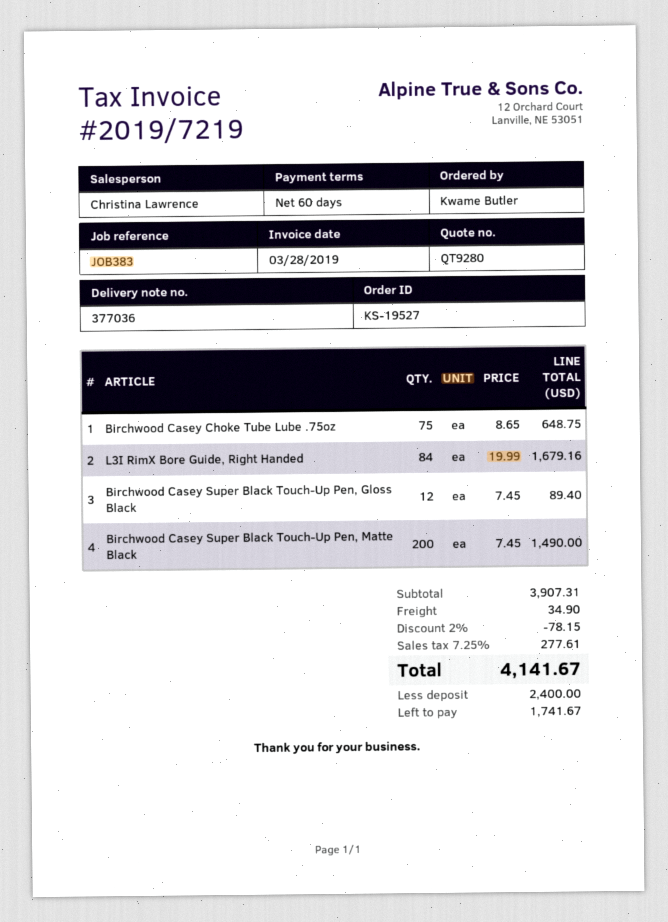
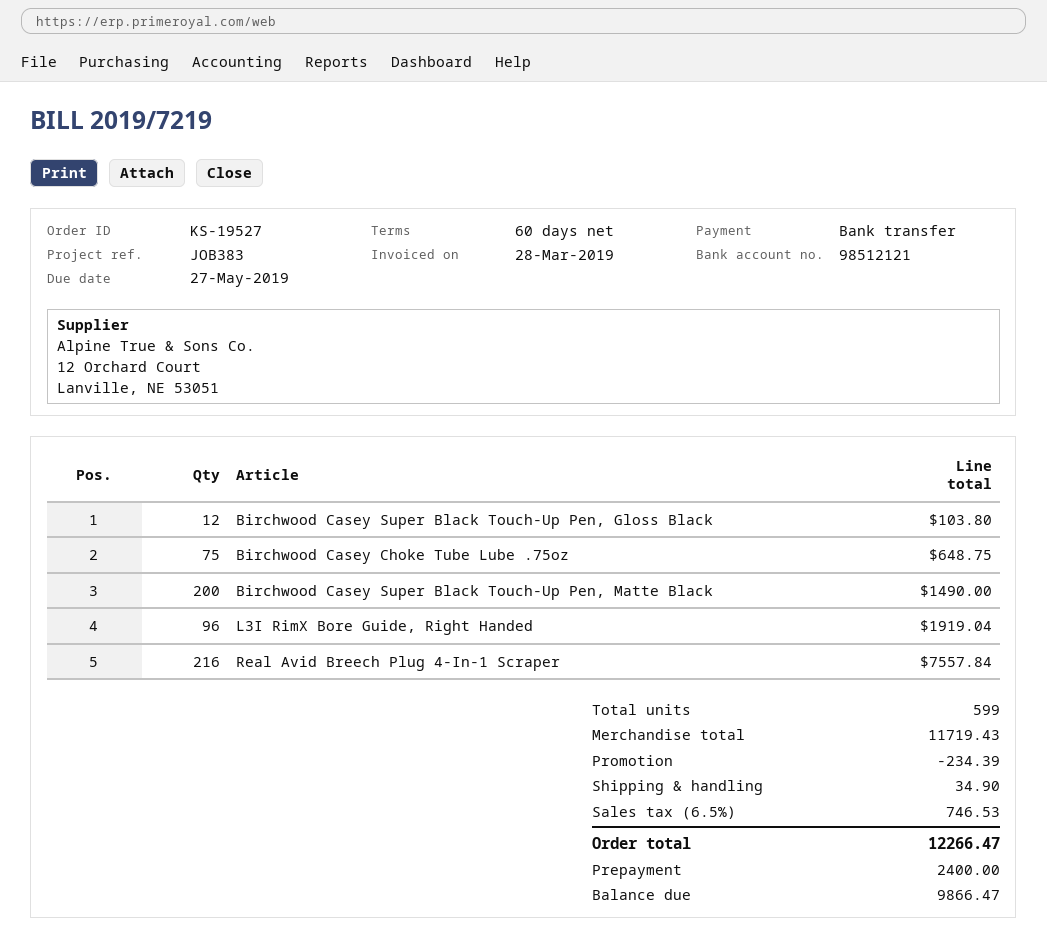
L3I RimX Bore Guide, Right Handed: 84 for 1679.16 -> 96 for 1919.04
Birchwood Casey Super Black Touch-Up Pen, Gloss Black: 12 for 89.40 -> 12 for 103.80
Real Avid Breech Plug 4-In-1 Scraper: none -> 216 for 7557.84
subtotal: 3907.31 -> 11719.43
discount: 78.15 -> 234.39
tax: 7.25% = 277.61 -> 6.5% = 746.53
total: 4141.67 -> 12266.47
balance: 1741.67 -> 9866.47

